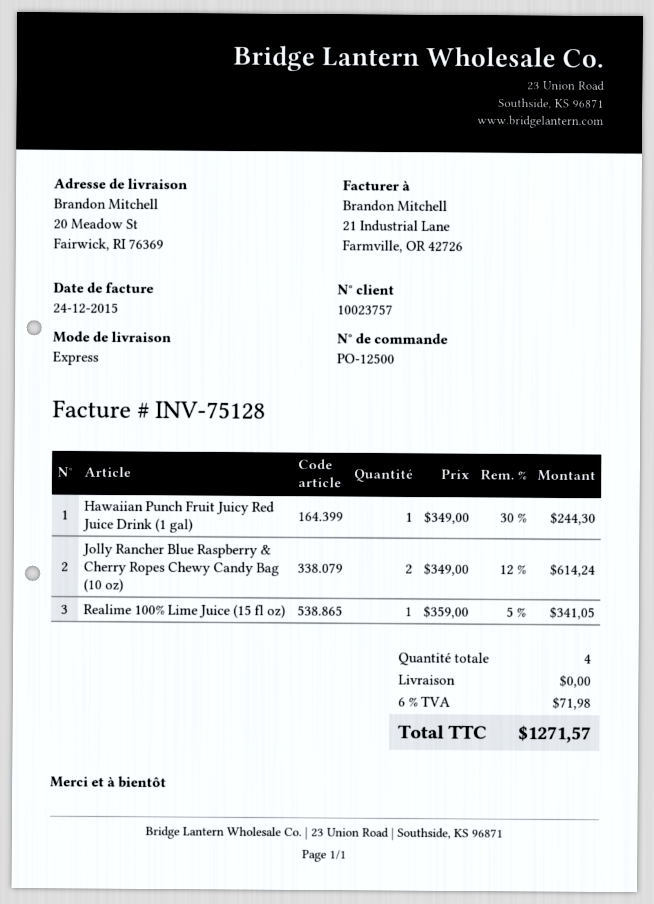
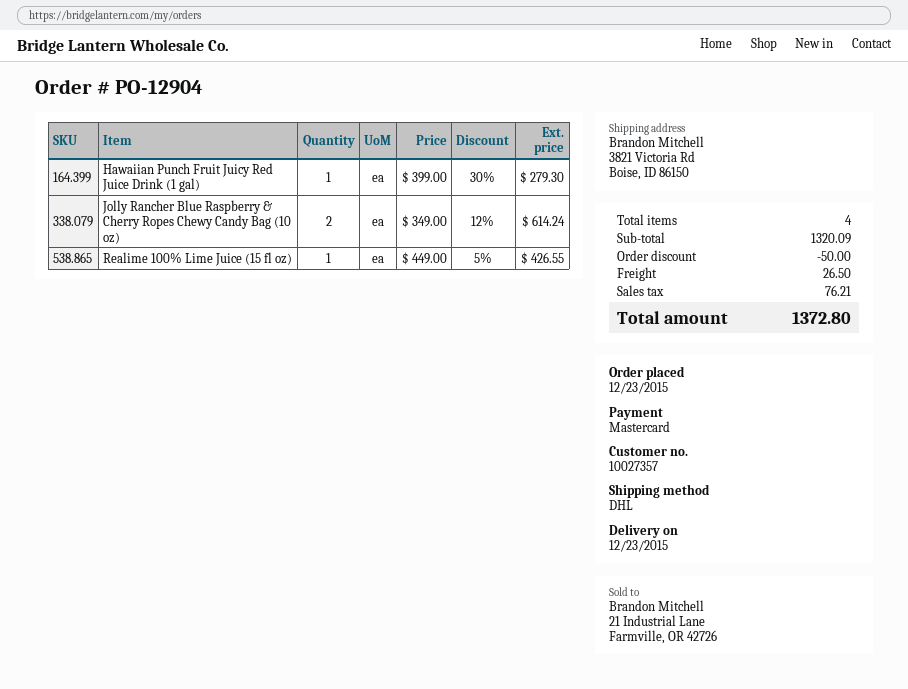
order number: PO-12500 -> PO-12904
customer number: 10023757 -> 10027357
shipping method: express -> DHL
ship to: 20 Meadow St, Fairwick, RI 76369 -> 3821 Victoria Rd, Boise, ID 86150
Hawaiian Punch Fruit Juicy Red Juice Drink (1 gal): 1 x 349.00 - 30% = 244.30 -> 1 x 399.00 - 30% = 279.30
Realime 100% Lime Juice (15 fl oz): 1 x 359.00 - 5% = 341.05 -> 1 x 449.00 - 5% = 426.55
discount: none -> 50.00
shipping: 0.00 -> 26.50
tax: 71.98 -> 76.21
total: 1271.57 -> 1372.80

